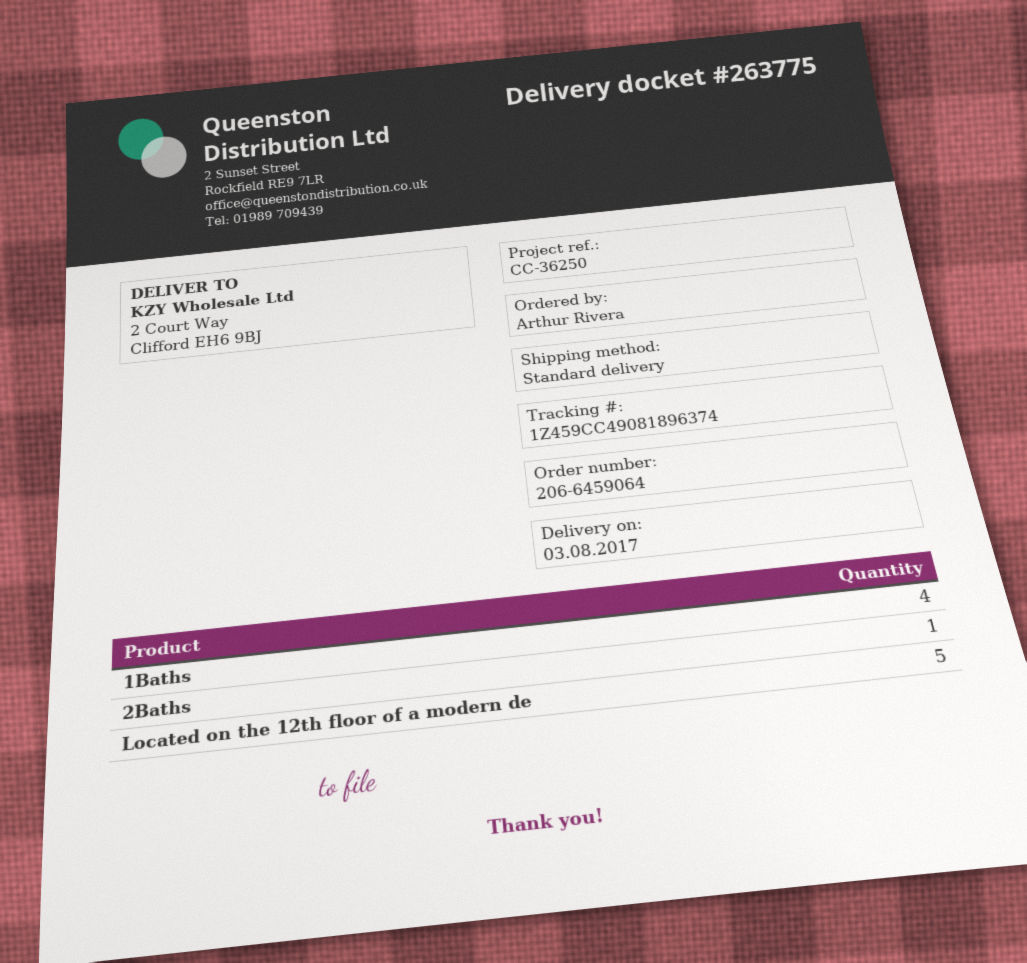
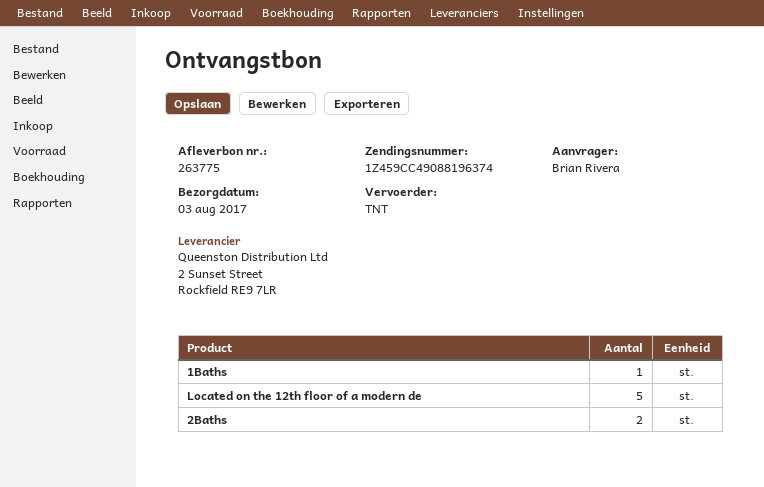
ordered by: Arthur Rivera -> Brian Rivera
shipping method: standard -> TNT
tracking number: 1Z459CC49081896374 -> 1Z459CC49088196374
1Baths: 4 -> 1
2Baths: 1 -> 2

